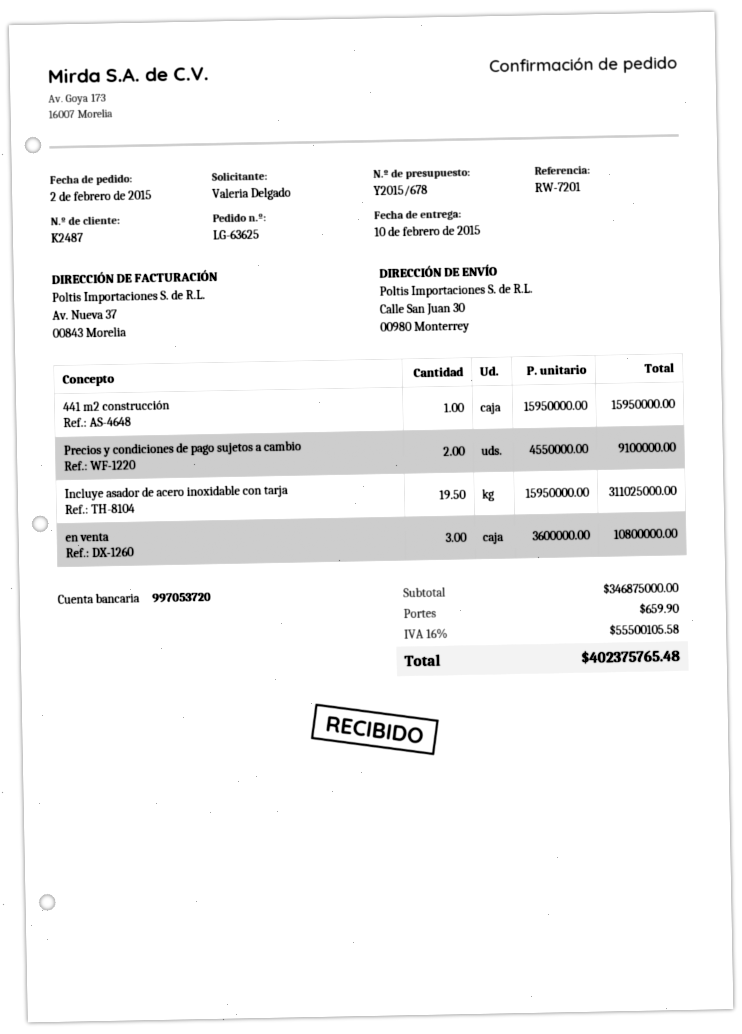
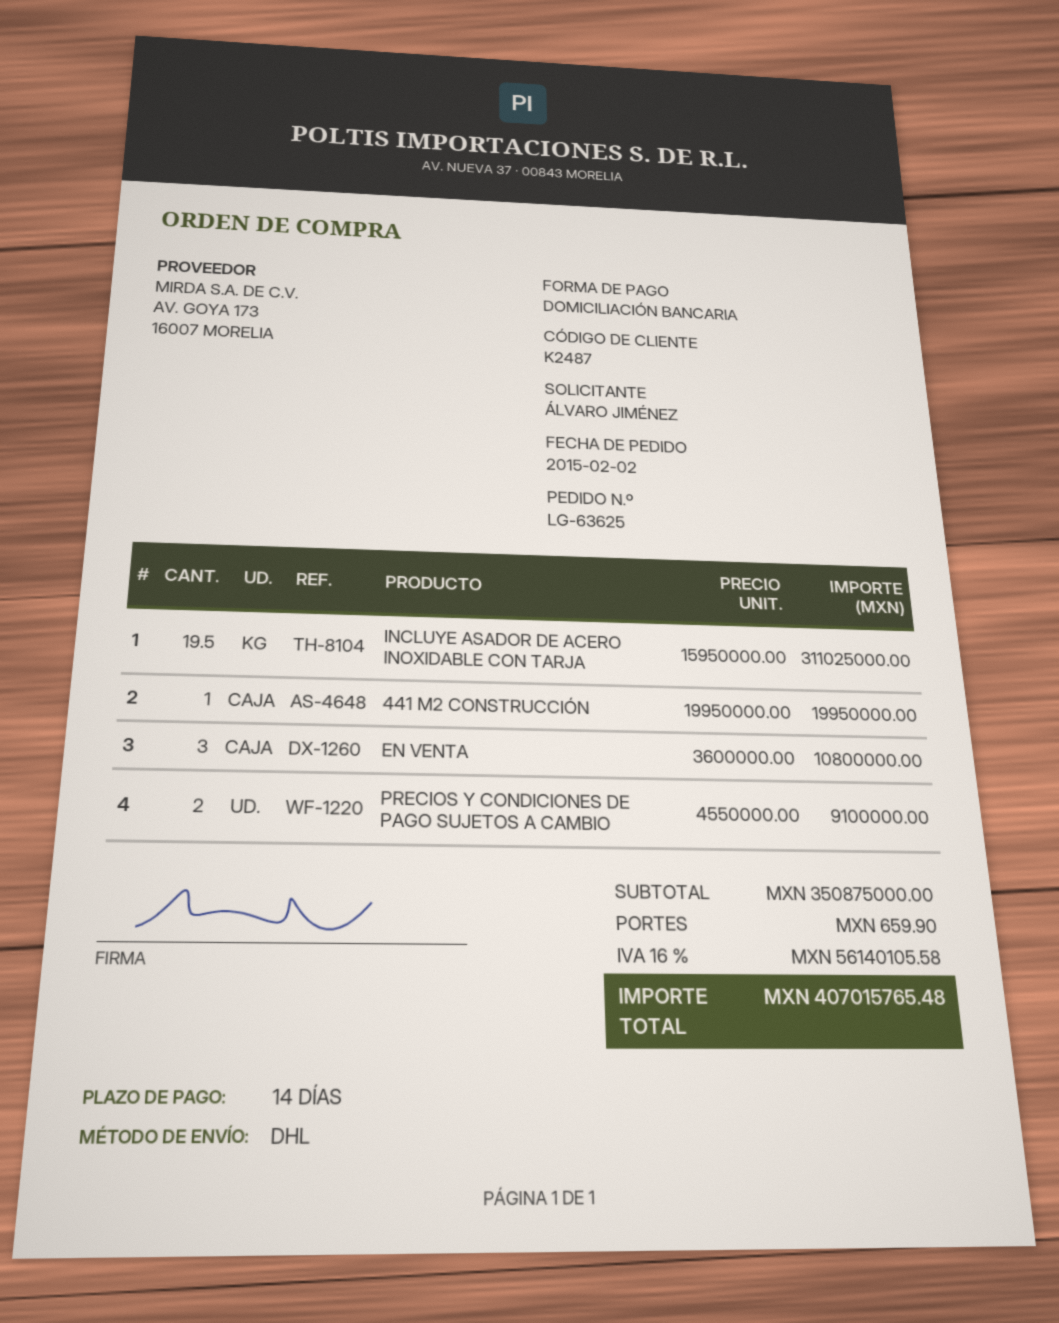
ordered by: Valeria Delgado -> ÁLVARO JIMÉNEZ
441 m2 construcción: 1 x 15950000.00 = 15950000.00 -> 1 x 19950000.00 = 19950000.00
subtotal: 346875000.00 -> 350875000.00
tax: 16% = 55500105.58 -> 16% = 56140105.58
total: 402375765.48 -> 407015765.48

